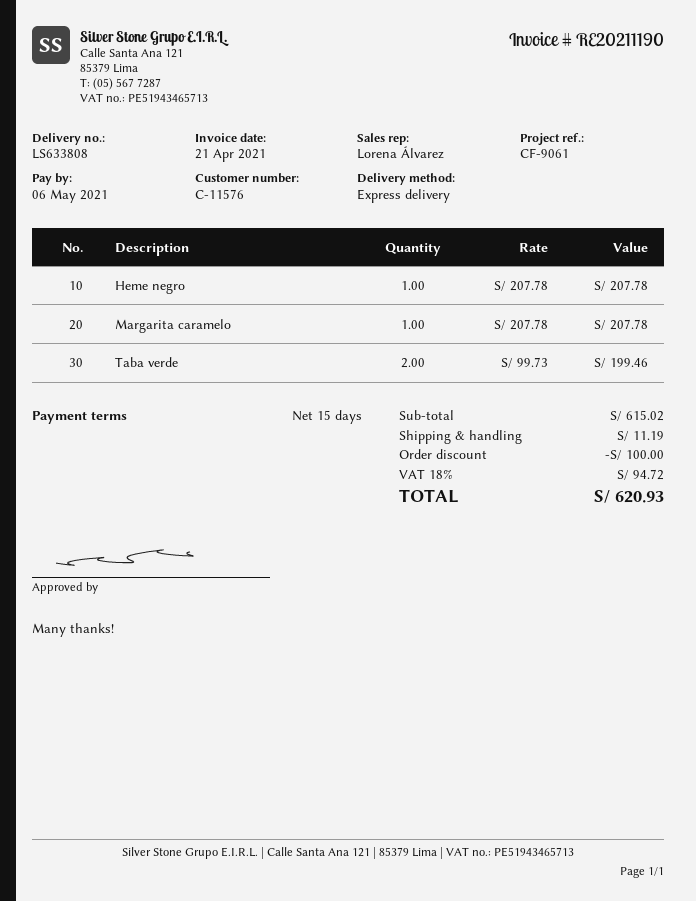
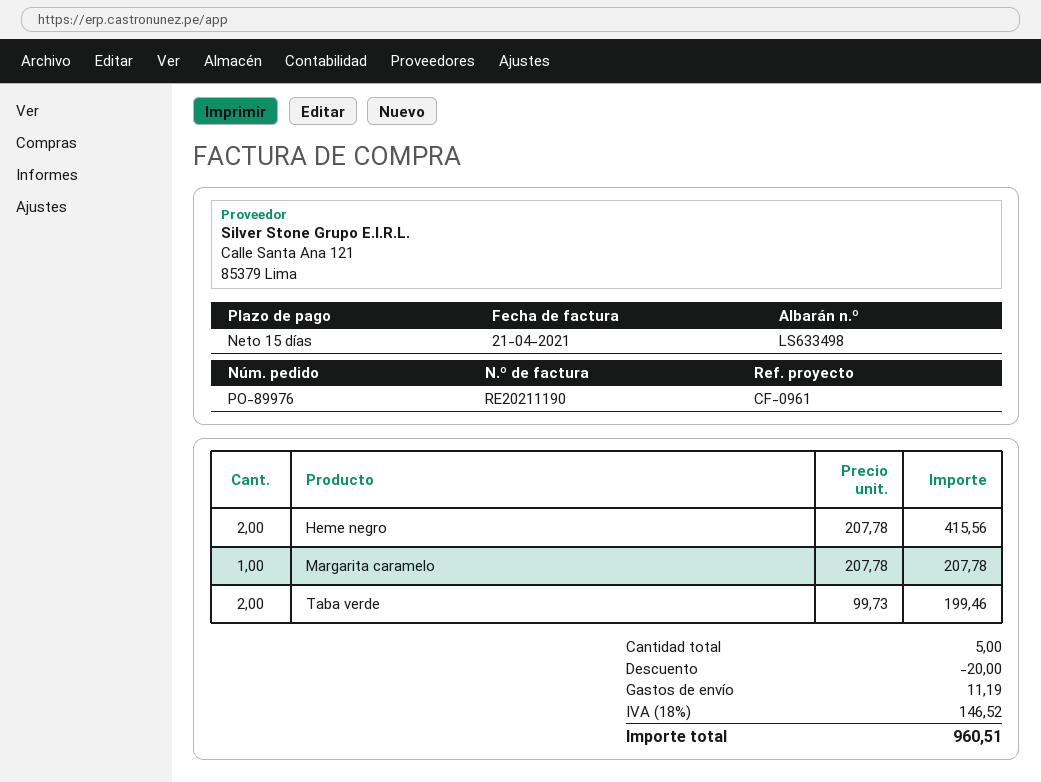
delivery note number: LS633808 -> LS633498
reference: CF-9061 -> CF-0961
Heme negro: 1 x 207.78 = 207.78 -> 2 x 207.78 = 415.56
discount: 100.00 -> 20.00
tax: 18% = 94.72 -> 18% = 146.52
total: 620.93 -> 960.51

